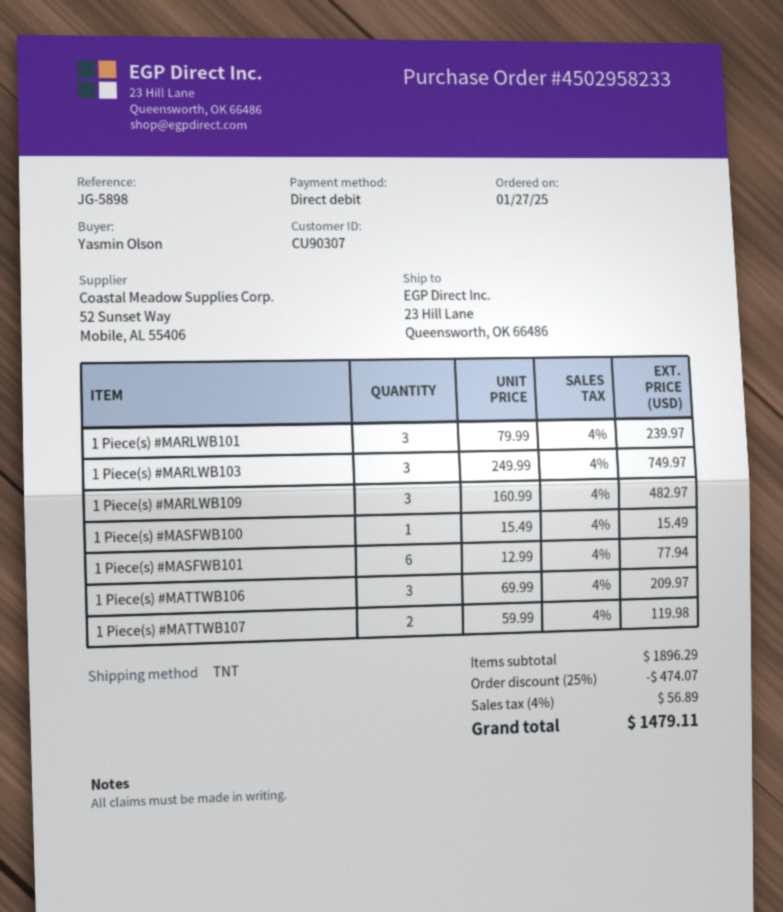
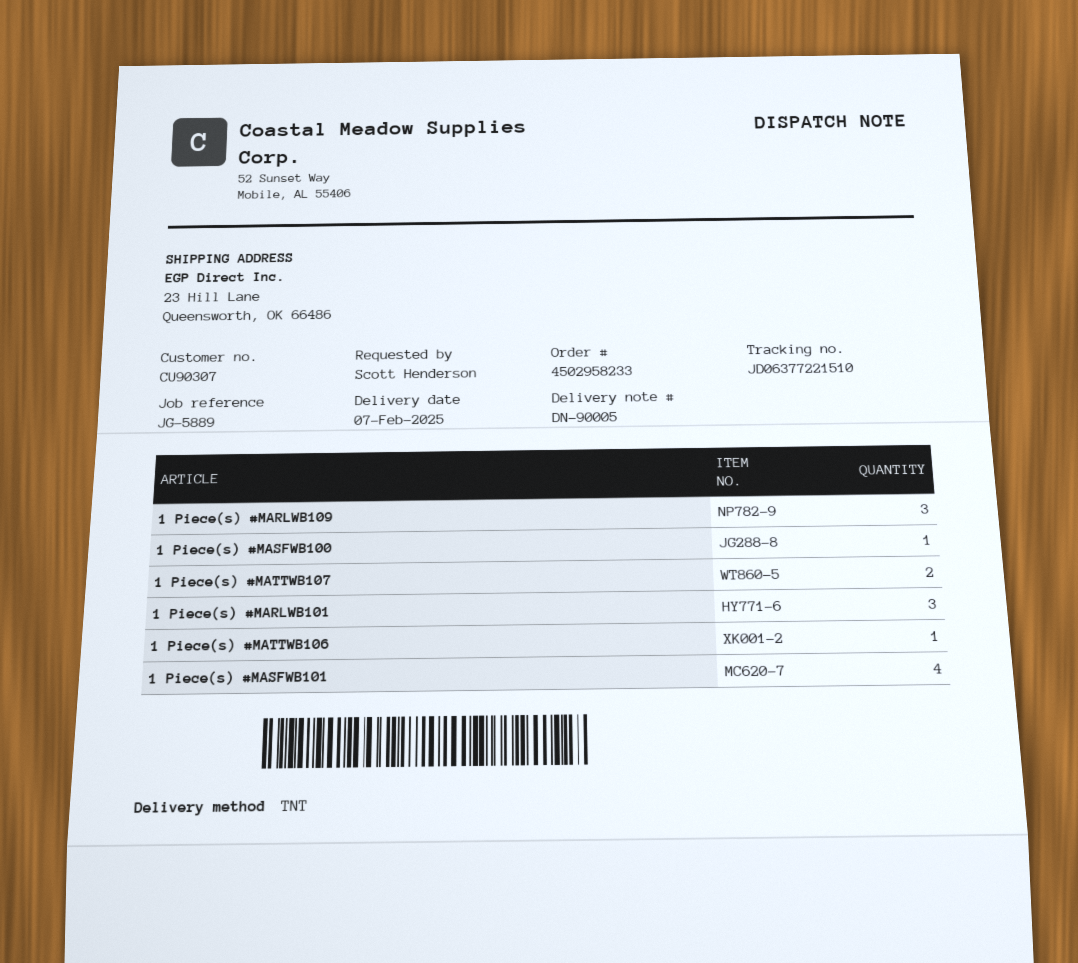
reference: JG-5898 -> JG-5889
ordered by: Yasmin Olson -> Scott Henderson
1 Piece(s) #MARLWB103: 3 -> none
1 Piece(s) #MASFWB101: 6 -> 4
1 Piece(s) #MATTWB106: 3 -> 1

